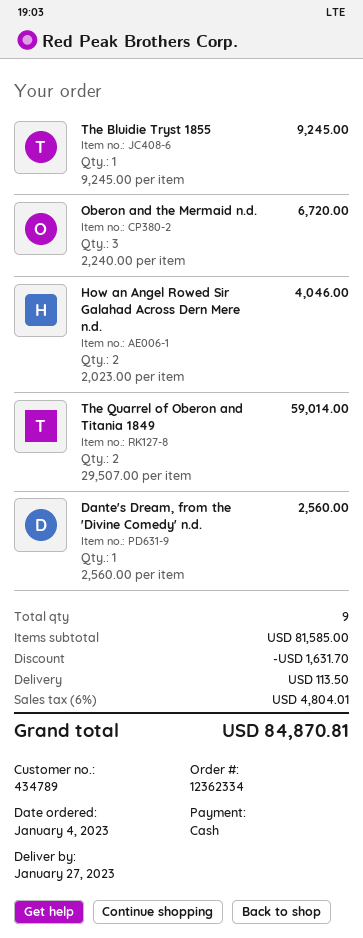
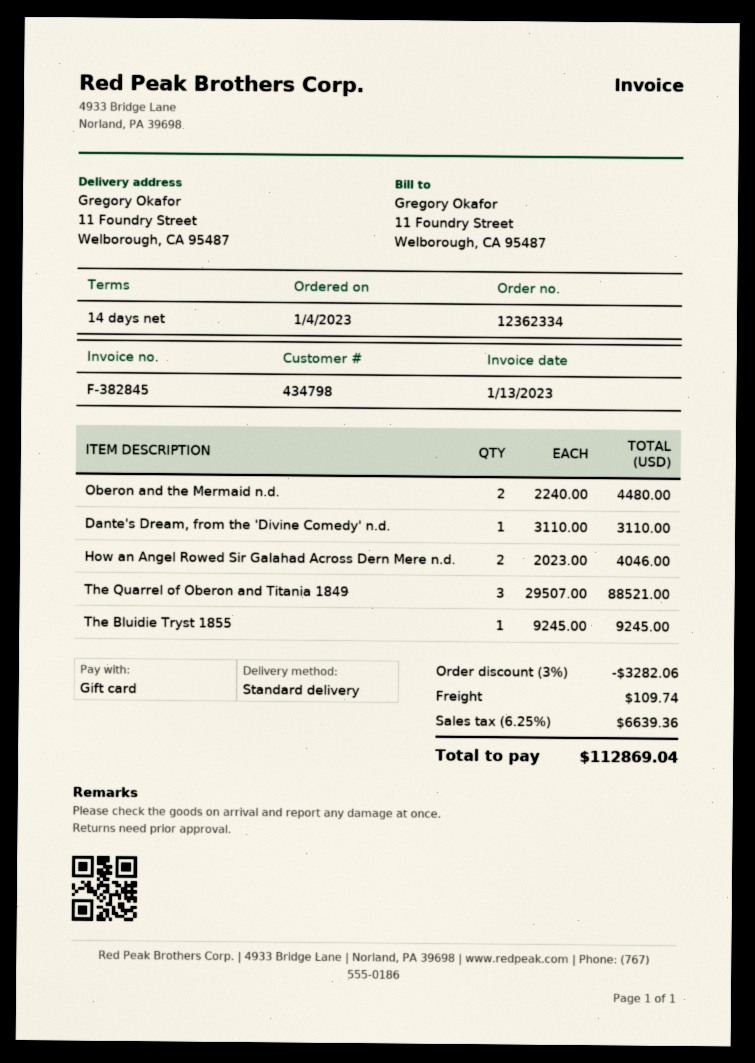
customer number: 434789 -> 434798
payment method: cash -> gift card
Oberon and the Mermaid n.d.: 3 x 2240.00 = 6720.00 -> 2 x 2240.00 = 4480.00
The Quarrel of Oberon and Titania 1849: 2 x 29507.00 = 59014.00 -> 3 x 29507.00 = 88521.00
Dante's Dream, from the 'Divine Comedy' n.d.: 1 x 2560.00 = 2560.00 -> 1 x 3110.00 = 3110.00
discount: 1631.70 -> 3282.06
shipping: 113.50 -> 109.74
tax: 6% = 4804.01 -> 6.25% = 6639.36
total: 84870.81 -> 112869.04

